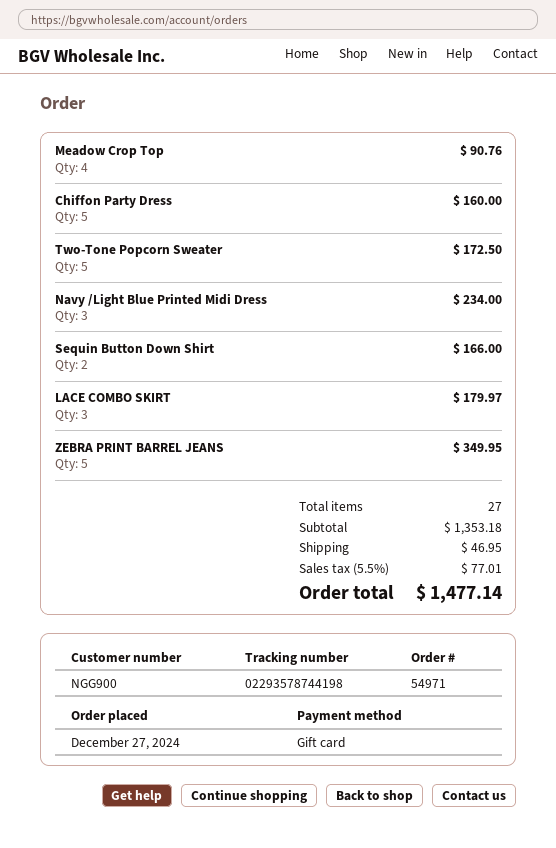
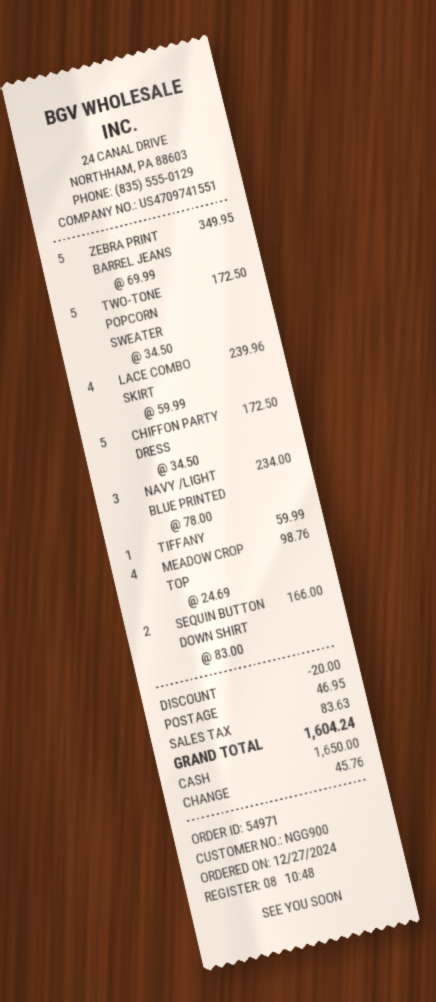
payment method: gift card -> cash
Meadow Crop Top: 4 for 90.76 -> 4 for 98.76
Chiffon Party Dress: 5 for 160.00 -> 5 for 172.50
LACE COMBO SKIRT: 3 for 179.97 -> 4 for 239.96
TIFFANY: none -> 1 for 59.99
discount: none -> 20.00
tax: 77.01 -> 83.63
total: 1477.14 -> 1604.24

